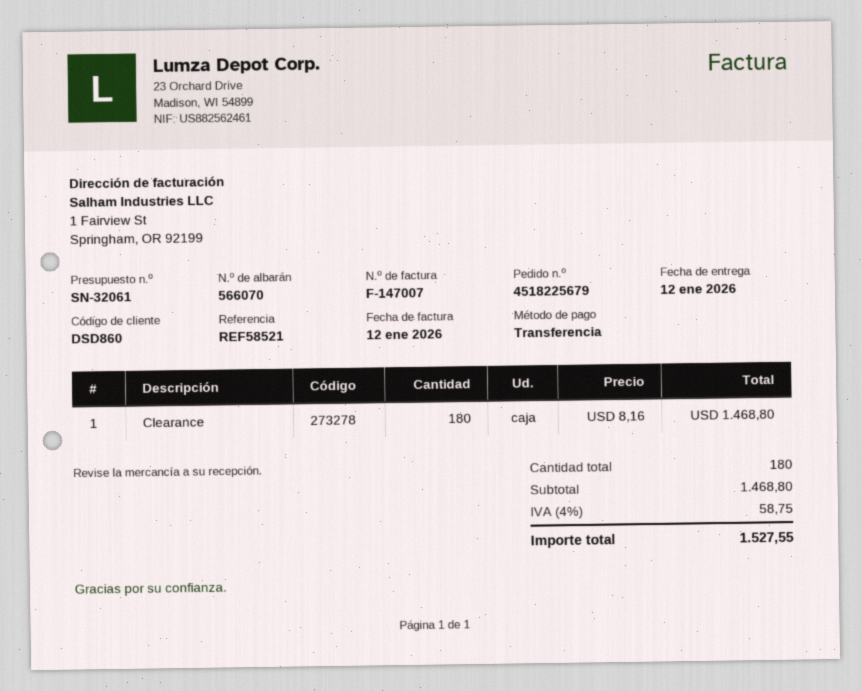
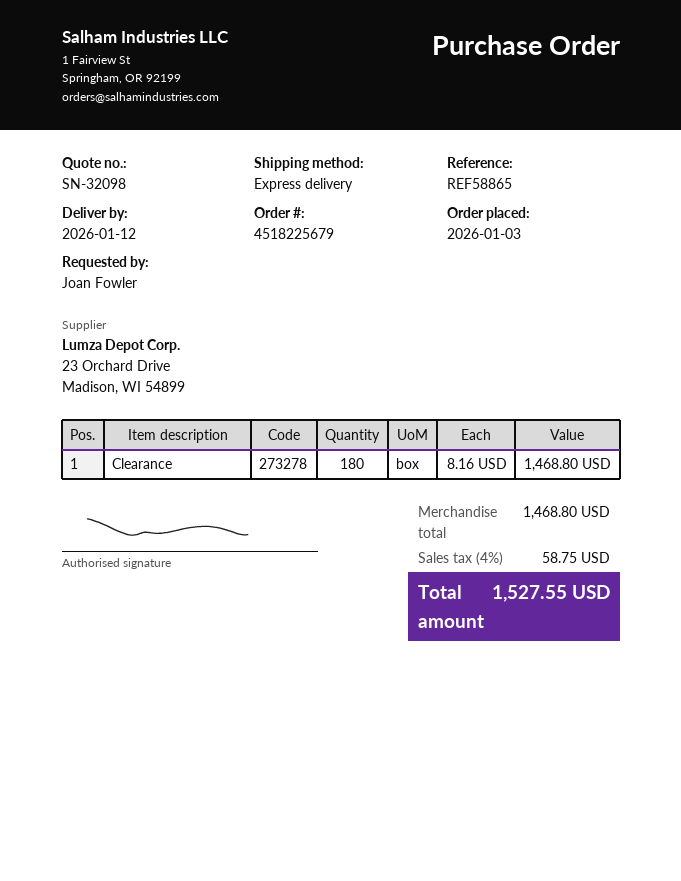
quote number: SN-32061 -> SN-32098
reference: REF58521 -> REF58865

